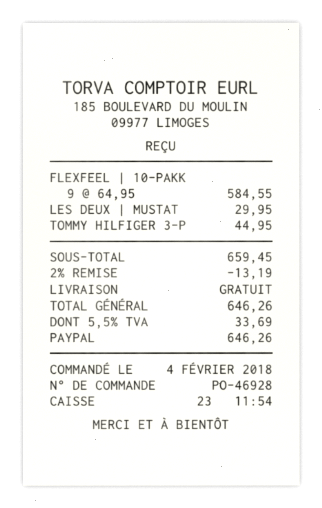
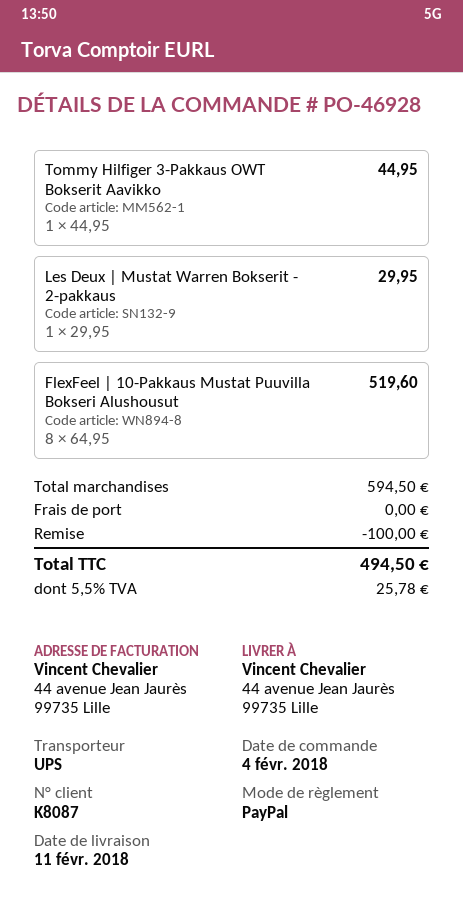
FLEXFEEL | 10-PAKK: 9 x 64.95 = 584.55 -> 8 x 64.95 = 519.60
subtotal: 659.45 -> 594.50
discount: 13.19 -> 100.00
tax: 5.5% = 33.69 -> 5.5% = 25.78
total: 646.26 -> 494.50

